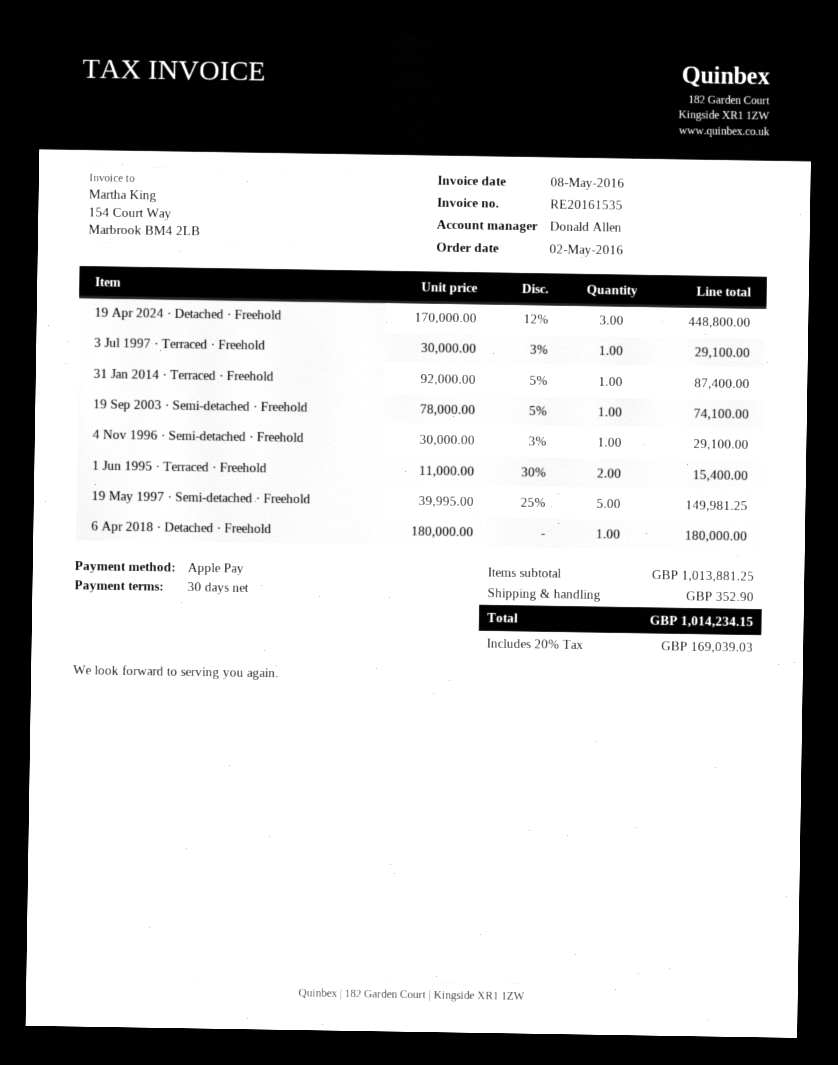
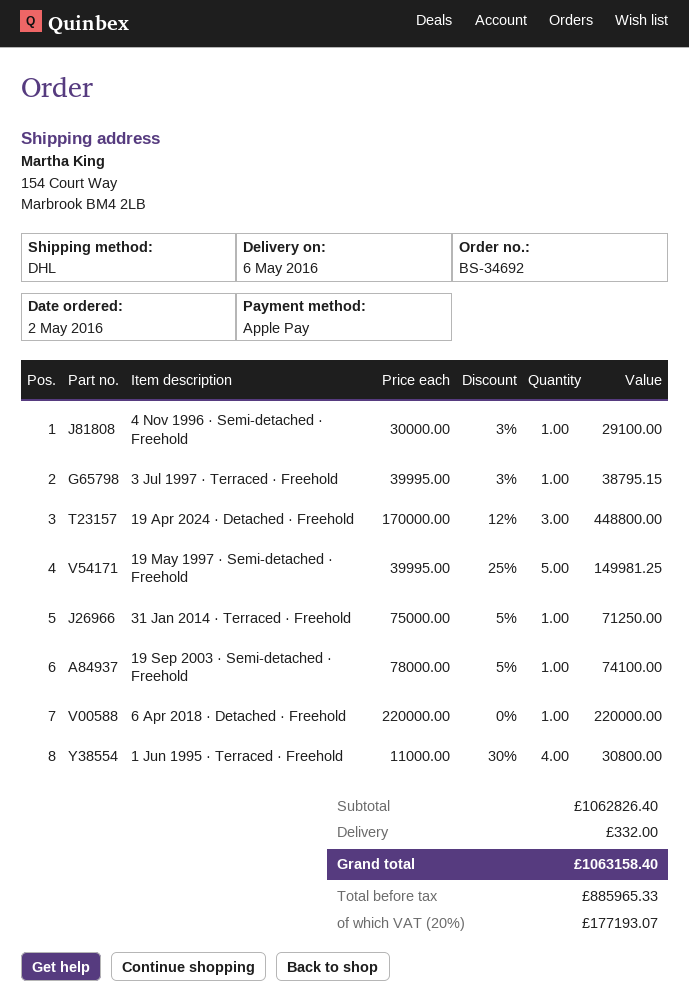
3 Jul 1997 · Terraced · Freehold: 1 x 30000.00 - 3% = 29100.00 -> 1 x 39995.00 - 3% = 38795.15
31 Jan 2014 · Terraced · Freehold: 1 x 92000.00 - 5% = 87400.00 -> 1 x 75000.00 - 5% = 71250.00
1 Jun 1995 · Terraced · Freehold: 2 x 11000.00 - 30% = 15400.00 -> 4 x 11000.00 - 30% = 30800.00
6 Apr 2018 · Detached · Freehold: 1 x 180000.00 = 180000.00 -> 1 x 220000.00 = 220000.00
subtotal: 1013881.25 -> 1062826.40
shipping: 352.90 -> 332.00
tax: 20% = 169039.03 -> 20% = 177193.07
total: 1014234.15 -> 1063158.40

